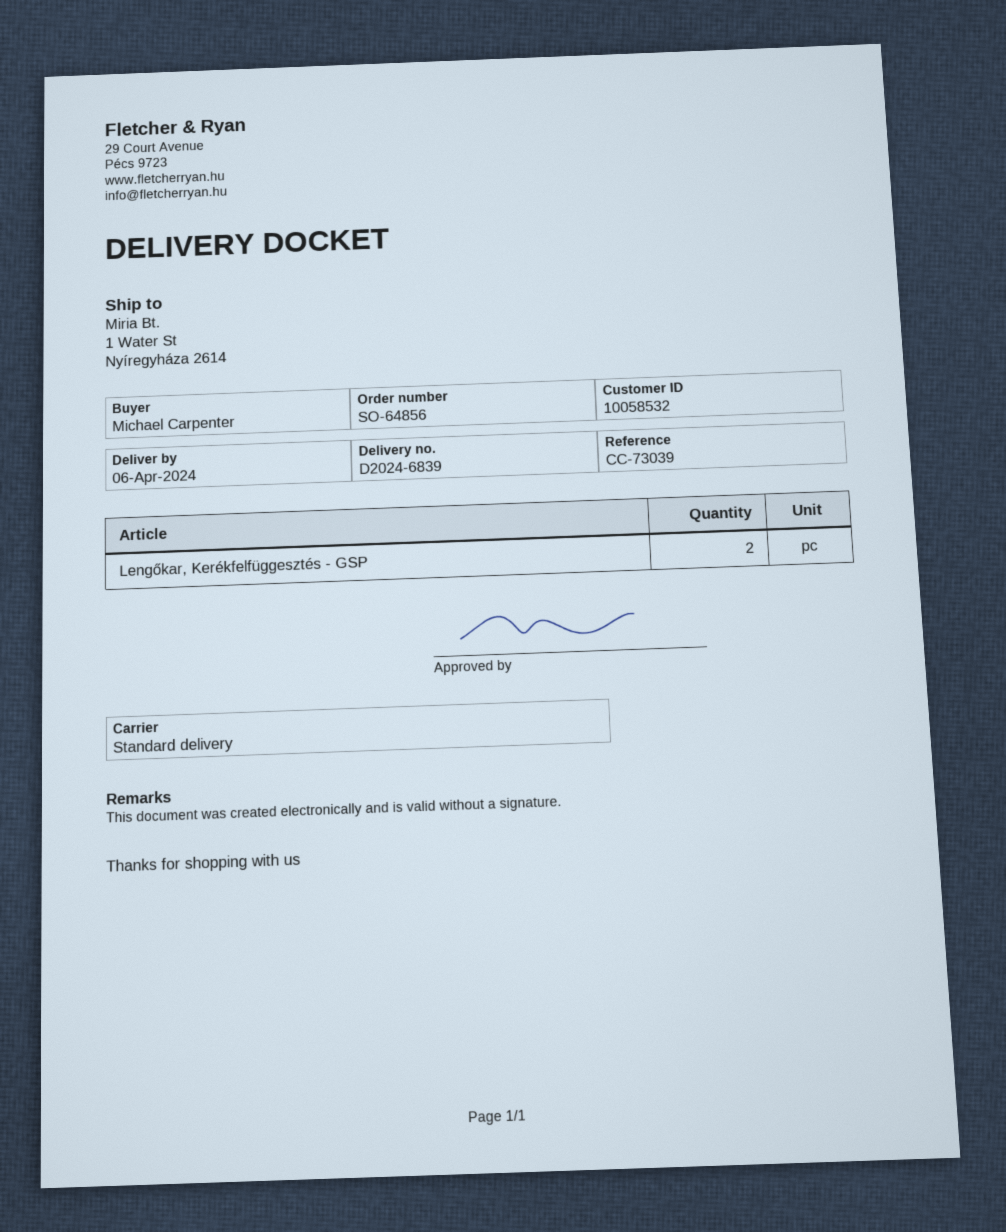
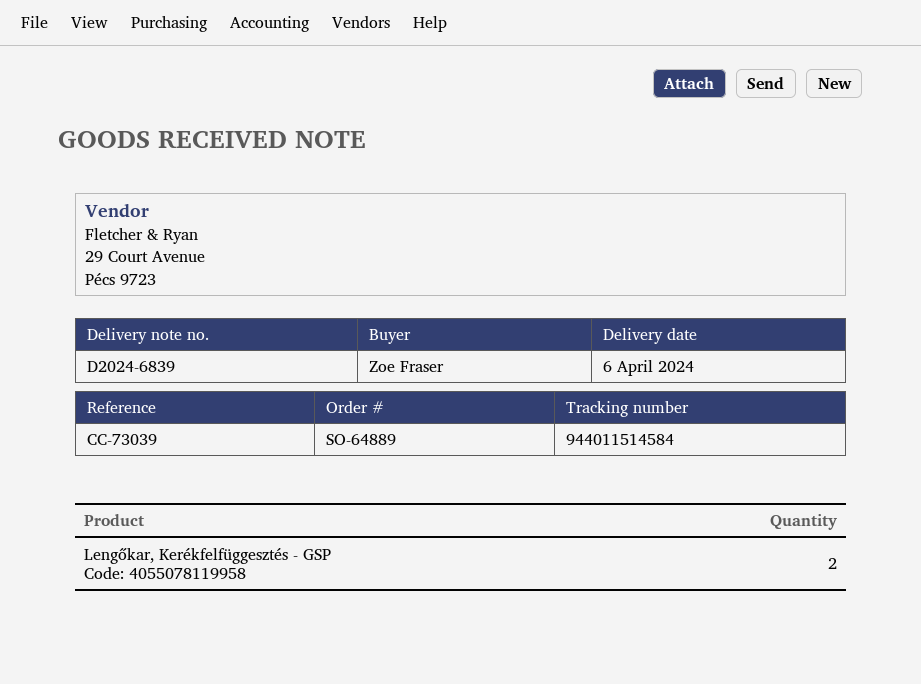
order number: SO-64856 -> SO-64889
ordered by: Michael Carpenter -> Zoe Fraser

